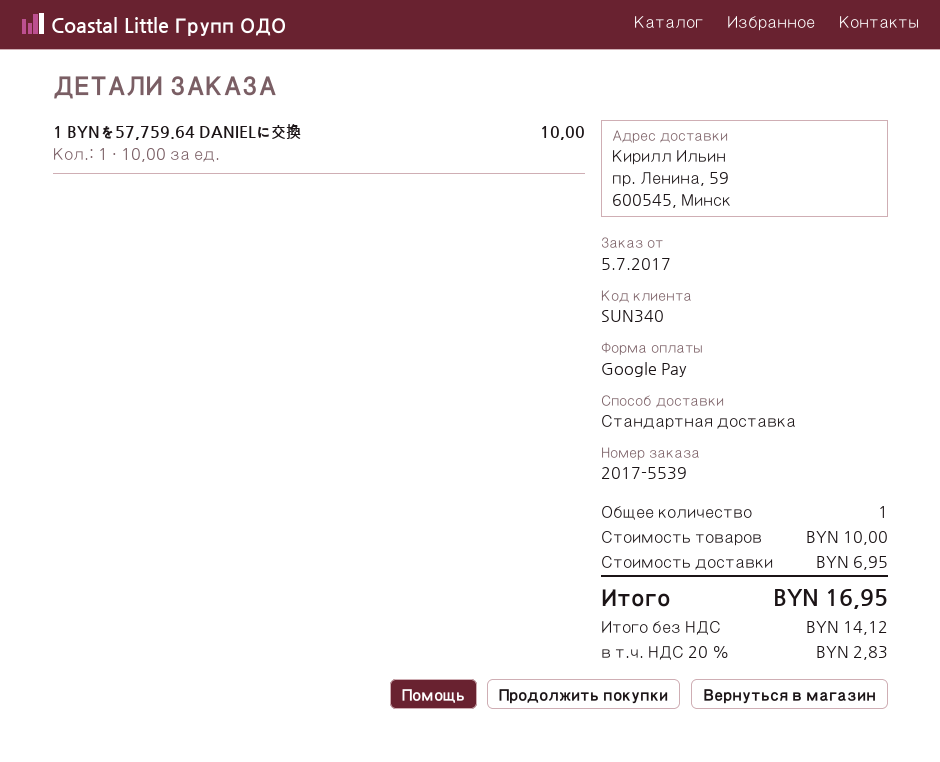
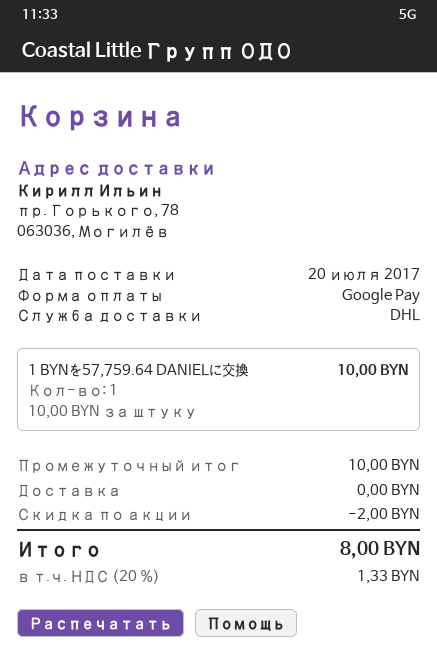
shipping method: standard -> DHL
ship to: пр. Ленина, 59, 600545, Минск -> пр. Горького, 78, 063036, Могилёв
discount: none -> 2.00
shipping: 6.95 -> 0.00
tax: 20% = 2.83 -> 20% = 1.33
total: 16.95 -> 8.00

